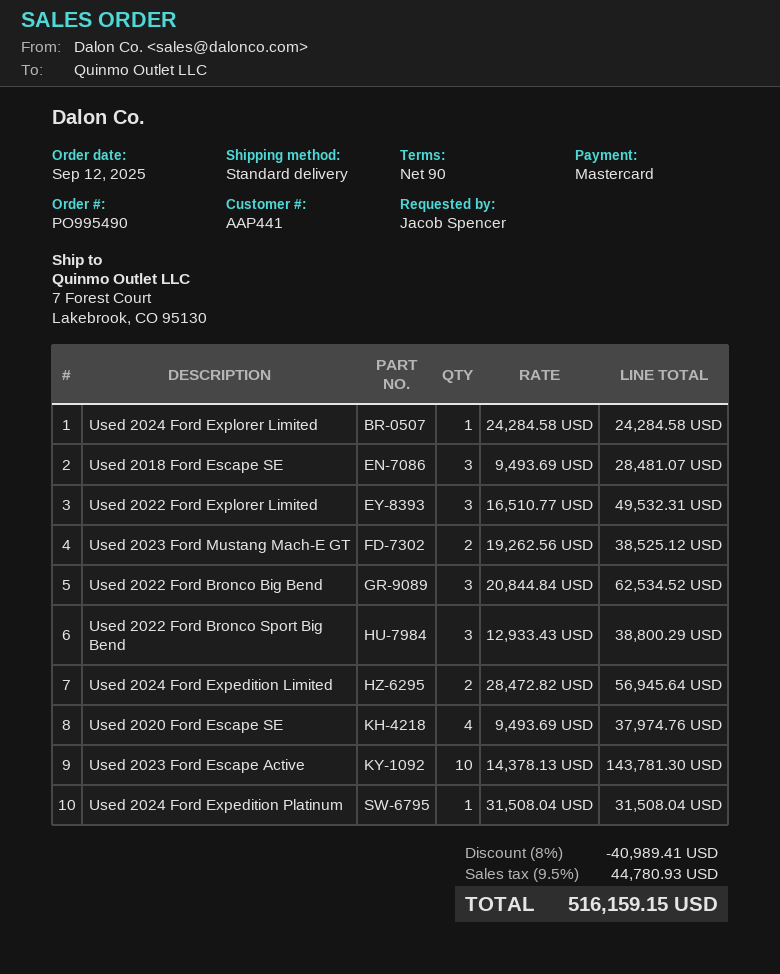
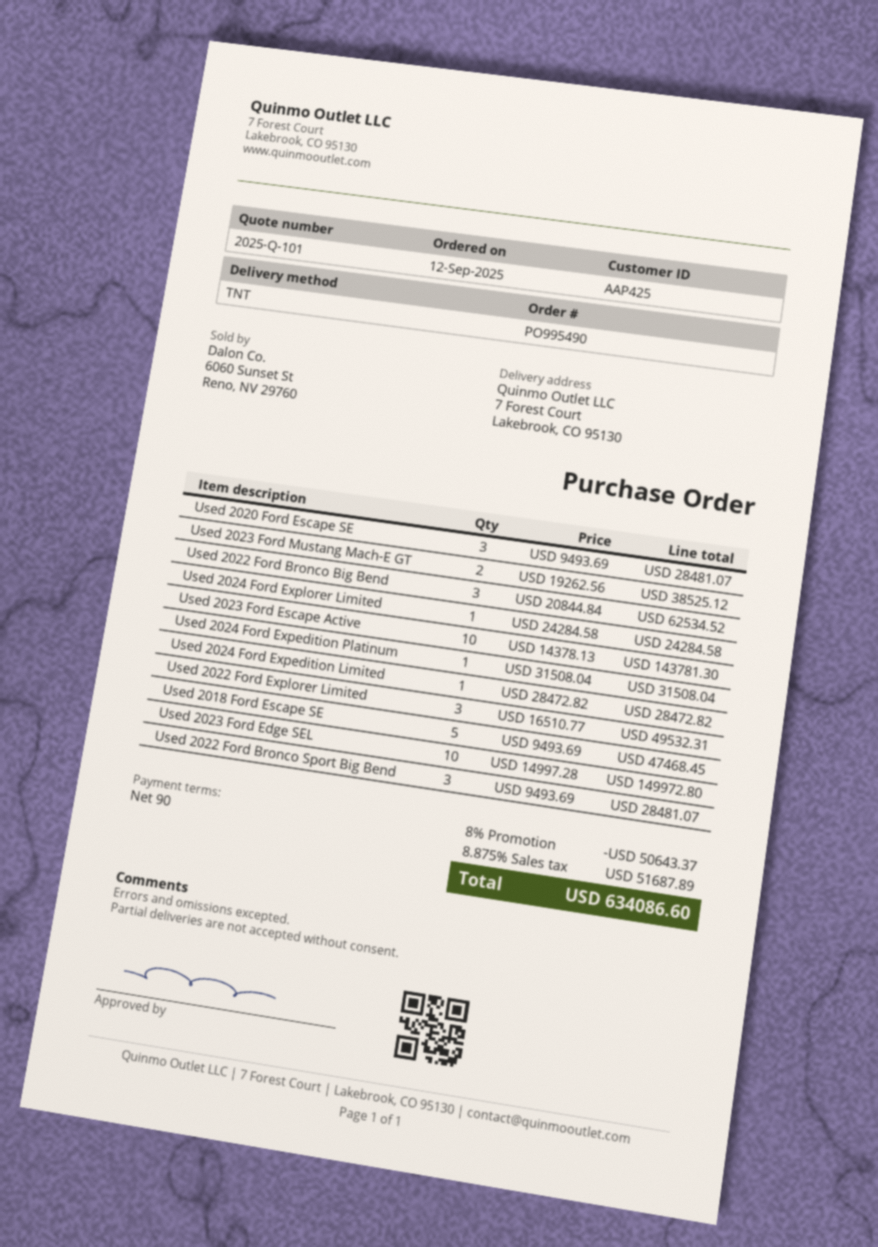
customer number: AAP441 -> AAP425
shipping method: standard -> TNT
Used 2018 Ford Escape SE: 3 x 9493.69 = 28481.07 -> 5 x 9493.69 = 47468.45
Used 2022 Ford Bronco Sport Big Bend: 3 x 12933.43 = 38800.29 -> 3 x 9493.69 = 28481.07
Used 2024 Ford Expedition Limited: 2 x 28472.82 = 56945.64 -> 1 x 28472.82 = 28472.82
Used 2020 Ford Escape SE: 4 x 9493.69 = 37974.76 -> 3 x 9493.69 = 28481.07
Used 2023 Ford Edge SEL: none -> 10 x 14997.28 = 149972.80
discount: 8% = 40989.41 -> 8% = 50643.37
tax: 9.5% = 44780.93 -> 8.875% = 51687.89
total: 516159.15 -> 634086.60

